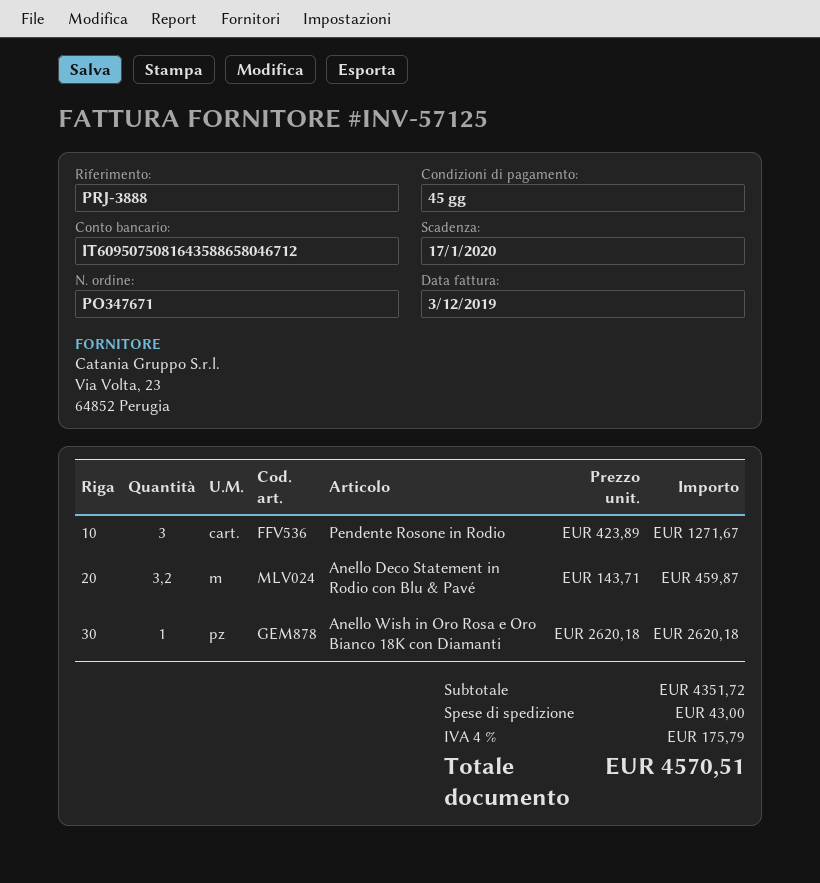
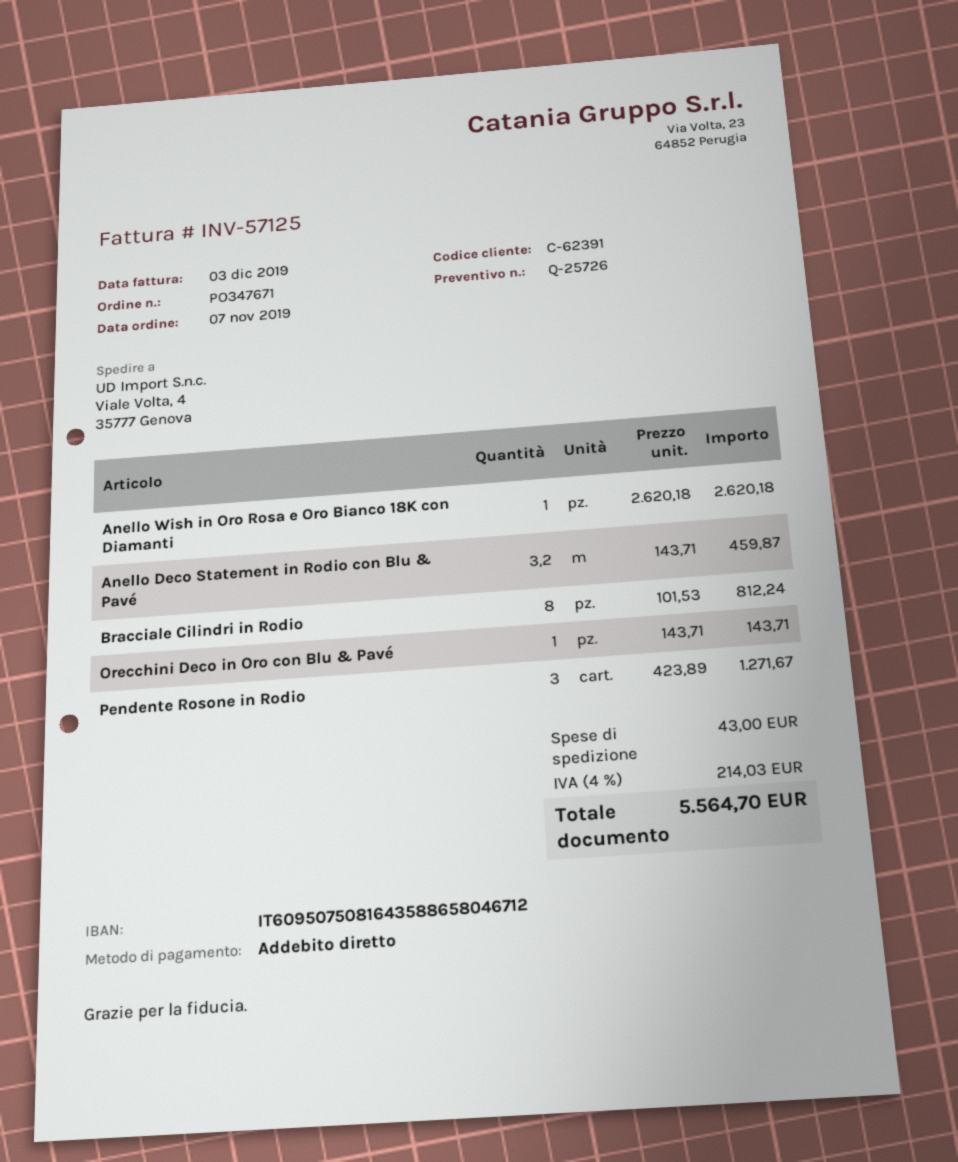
Bracciale Cilindri in Rodio: none -> 8 x 101.53 = 812.24
Orecchini Deco in Oro con Blu & Pavé: none -> 1 x 143.71 = 143.71
tax: 4% = 175.79 -> 4% = 214.03
total: 4570.51 -> 5564.70

